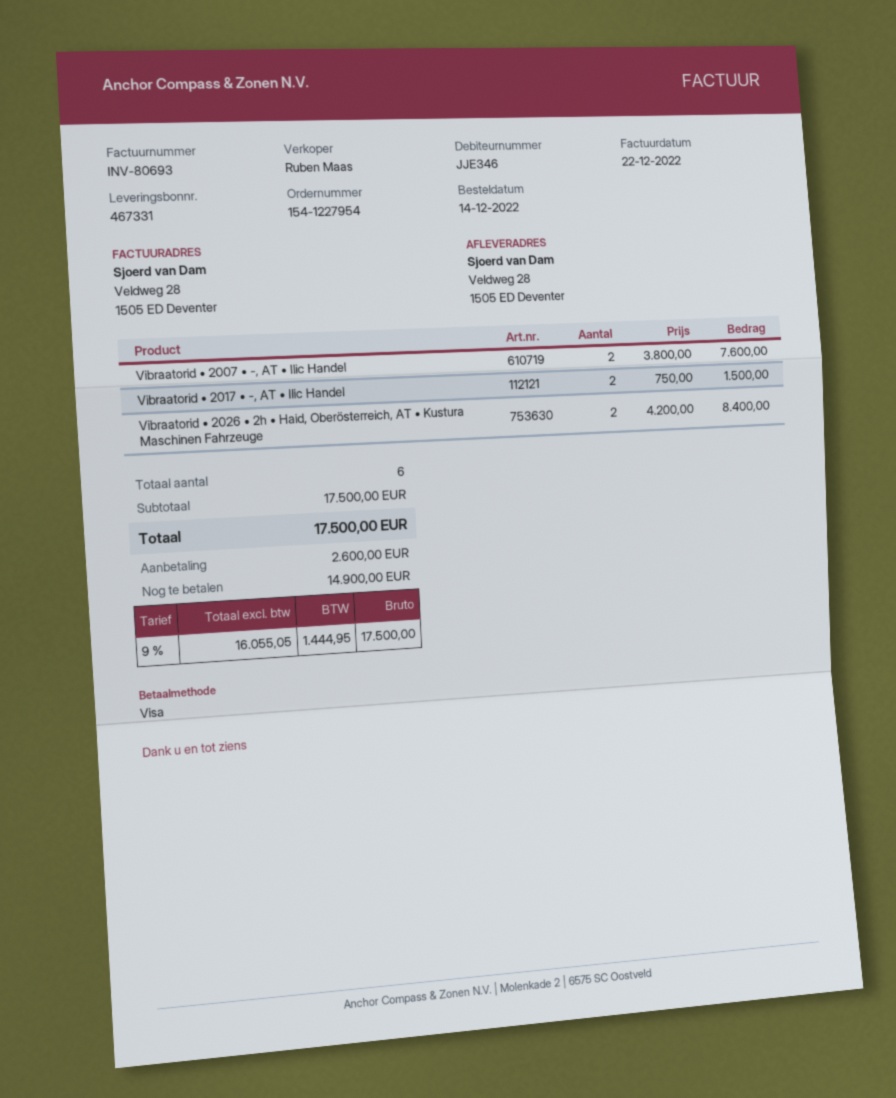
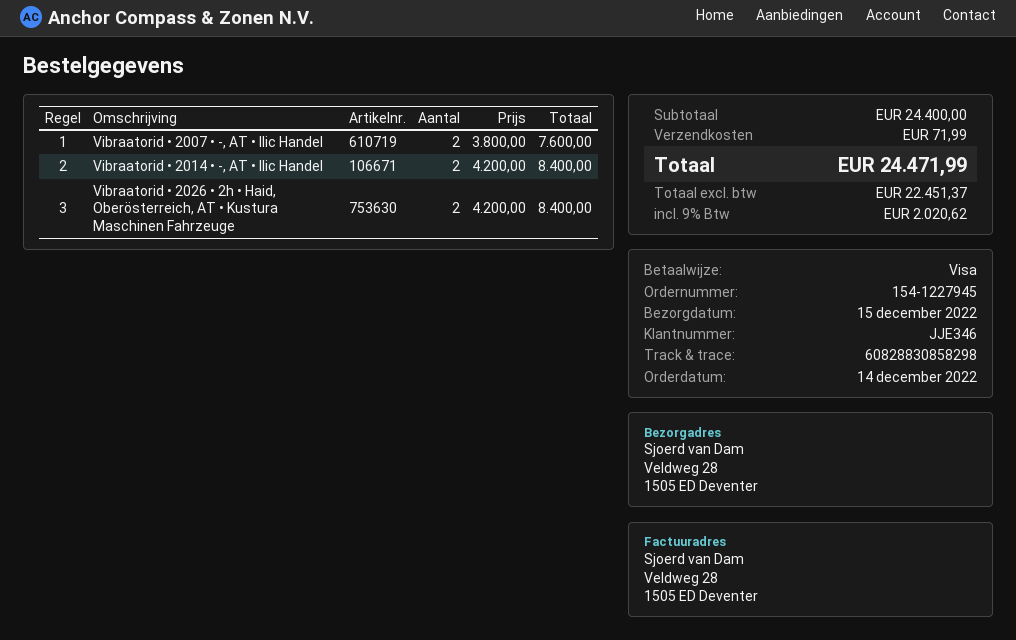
order number: 154-1227954 -> 154-1227945
Vibraatorid • 2017 • -, AT • Ilic Handel: 2 x 750.00 = 1500.00 -> none
Vibraatorid • 2014 • -, AT • Ilic Handel: none -> 2 x 4200.00 = 8400.00
subtotal: 17500.00 -> 24400.00
shipping: none -> 71.99
net: 16055.05 -> 22451.37
tax: 9% = 1444.95 -> 9% = 2020.62
total: 17500.00 -> 24471.99

